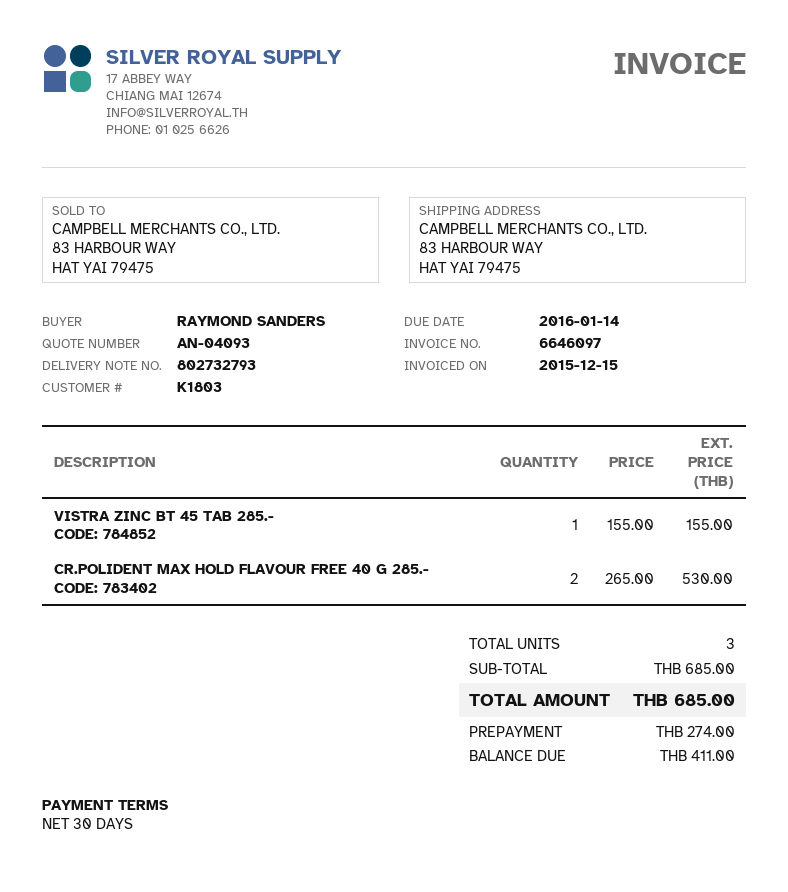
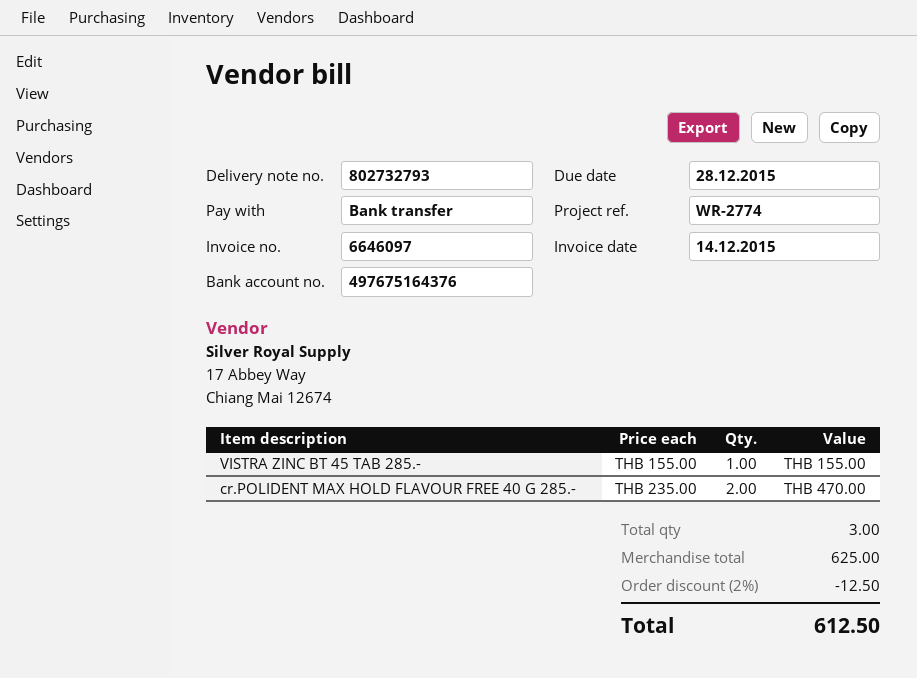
invoice date: 2015-12-15 -> 2015-12-14
due date: 2016-01-14 -> 2015-12-28
CR.POLIDENT MAX HOLD FLAVOUR FREE 40 G 285.-: 2 x 265.00 = 530.00 -> 2 x 235.00 = 470.00
subtotal: 685.00 -> 625.00
discount: none -> 2% = 12.50
total: 685.00 -> 612.50

